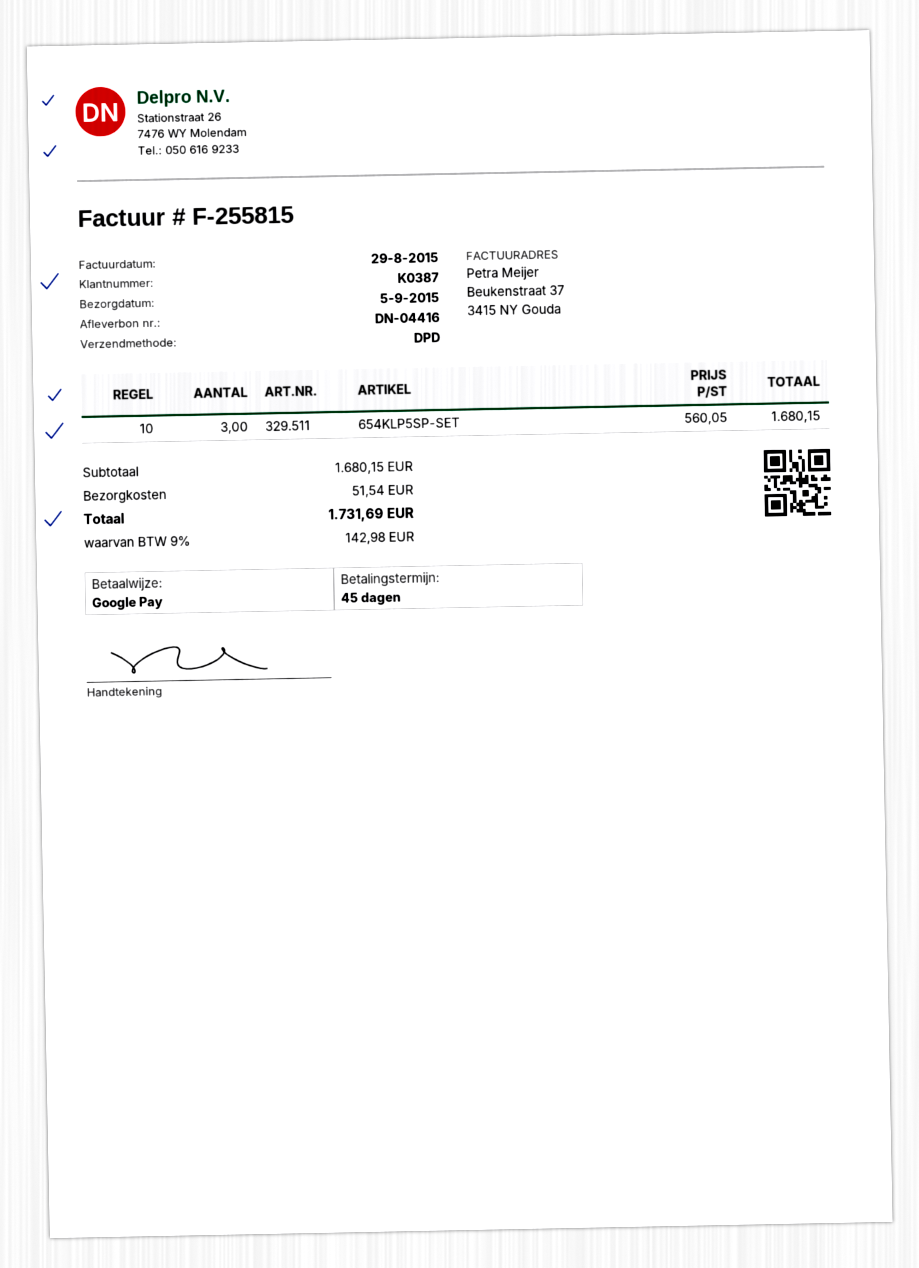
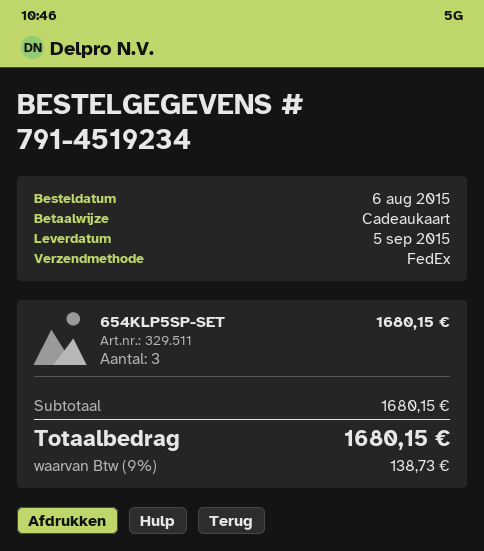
payment method: Google Pay -> gift card
shipping method: DPD -> FedEx
shipping: 51.54 -> none
tax: 9% = 142.98 -> 9% = 138.73
total: 1731.69 -> 1680.15

